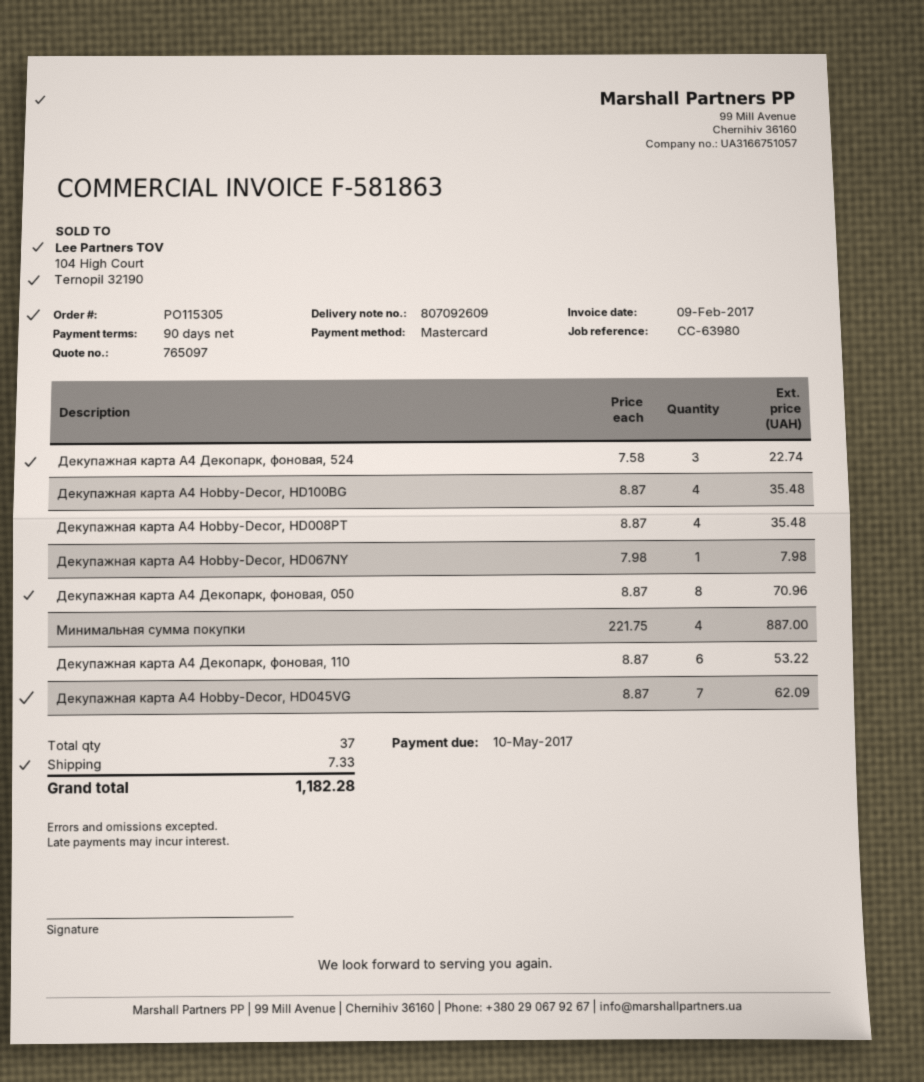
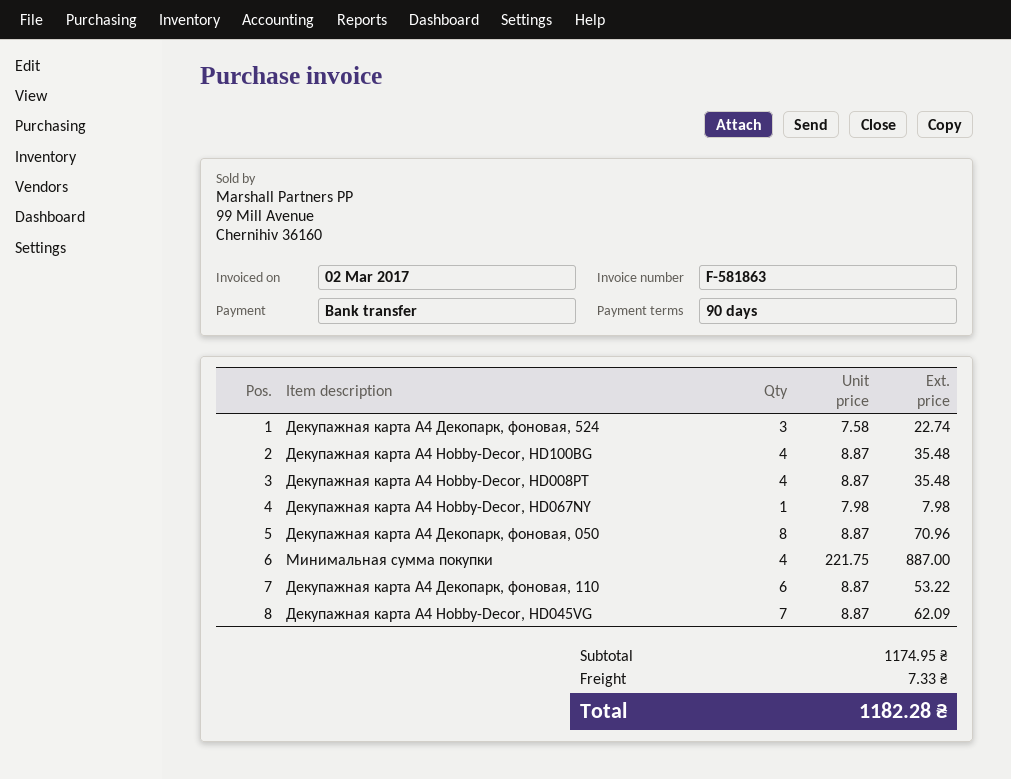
invoice date: 2017-02-09 -> 2017-03-02
payment method: Mastercard -> bank transfer

